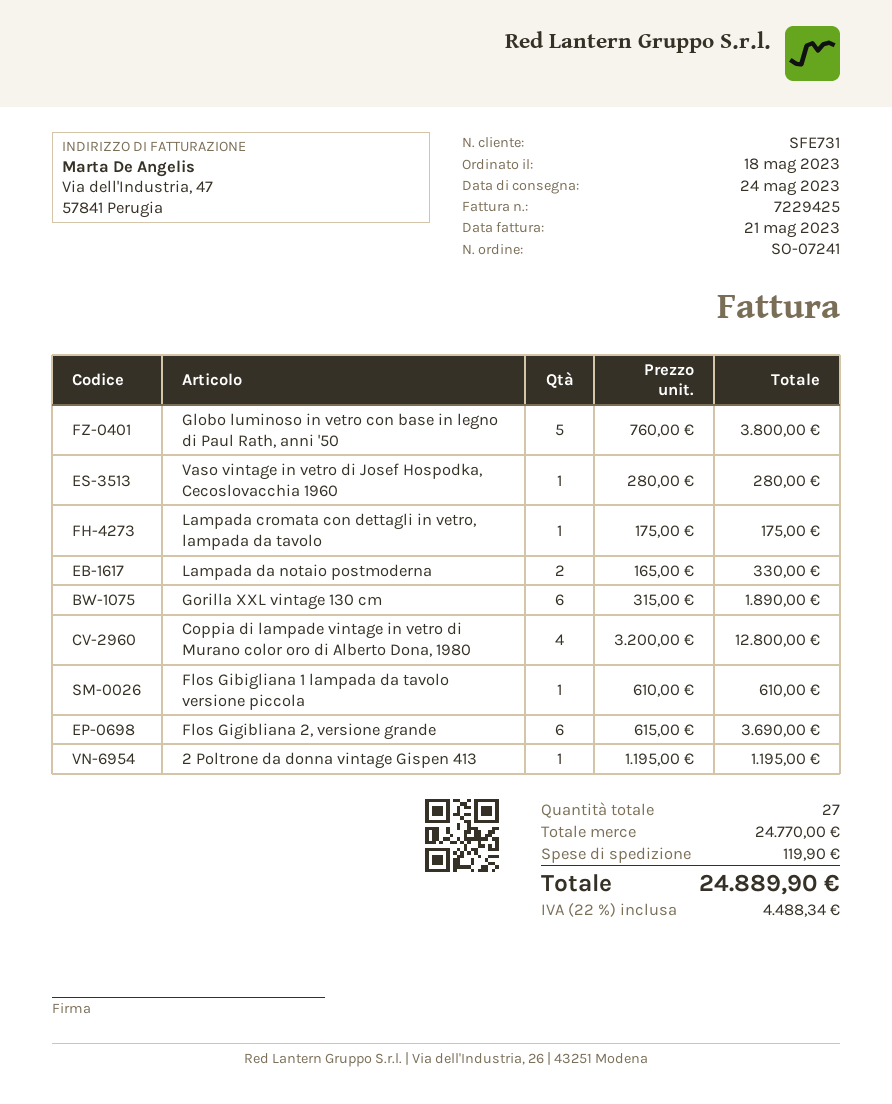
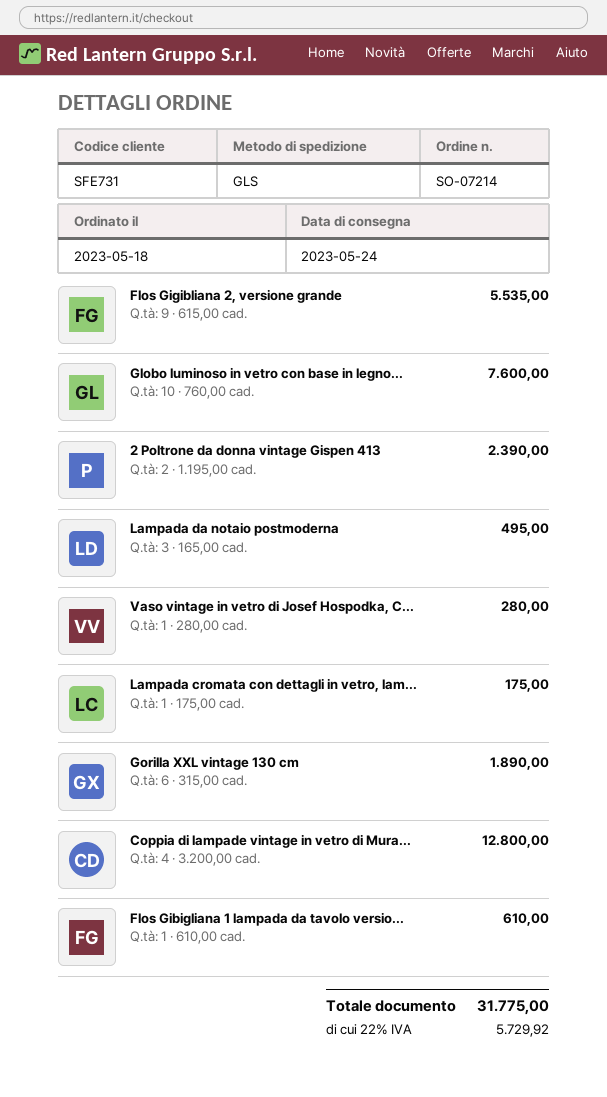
order number: SO-07241 -> SO-07214
Globo luminoso in vetro con base in legno di Paul Rath, anni '50: 5 x 760.00 = 3800.00 -> 10 x 760.00 = 7600.00
Lampada da notaio postmoderna: 2 x 165.00 = 330.00 -> 3 x 165.00 = 495.00
Flos Gigibliana 2, versione grande: 6 x 615.00 = 3690.00 -> 9 x 615.00 = 5535.00
2 Poltrone da donna vintage Gispen 413: 1 x 1195.00 = 1195.00 -> 2 x 1195.00 = 2390.00
shipping: 119.90 -> none
tax: 22% = 4488.34 -> 22% = 5729.92
total: 24889.90 -> 31775.00

